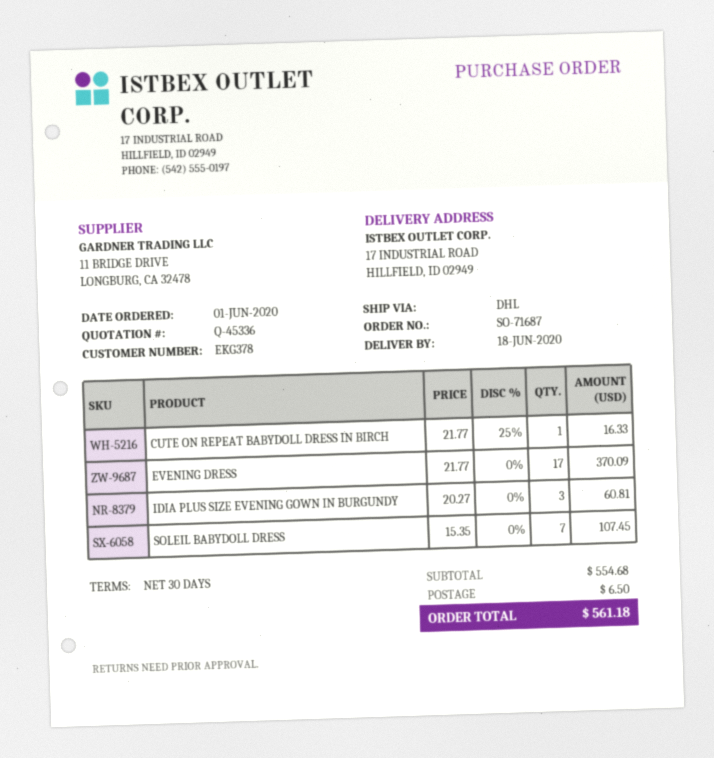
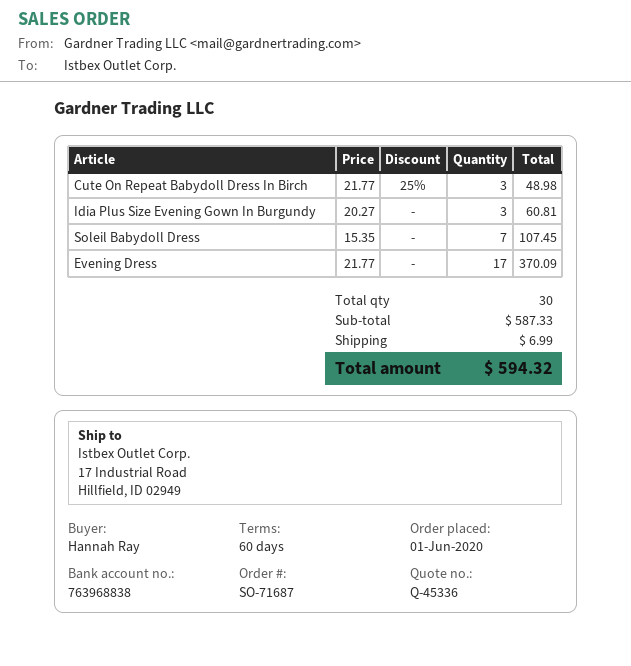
payment terms: 30 days -> 60 days
CUTE ON REPEAT BABYDOLL DRESS IN BIRCH: 1 x 21.77 - 25% = 16.33 -> 3 x 21.77 - 25% = 48.98
subtotal: 554.68 -> 587.33
shipping: 6.50 -> 6.99
total: 561.18 -> 594.32

